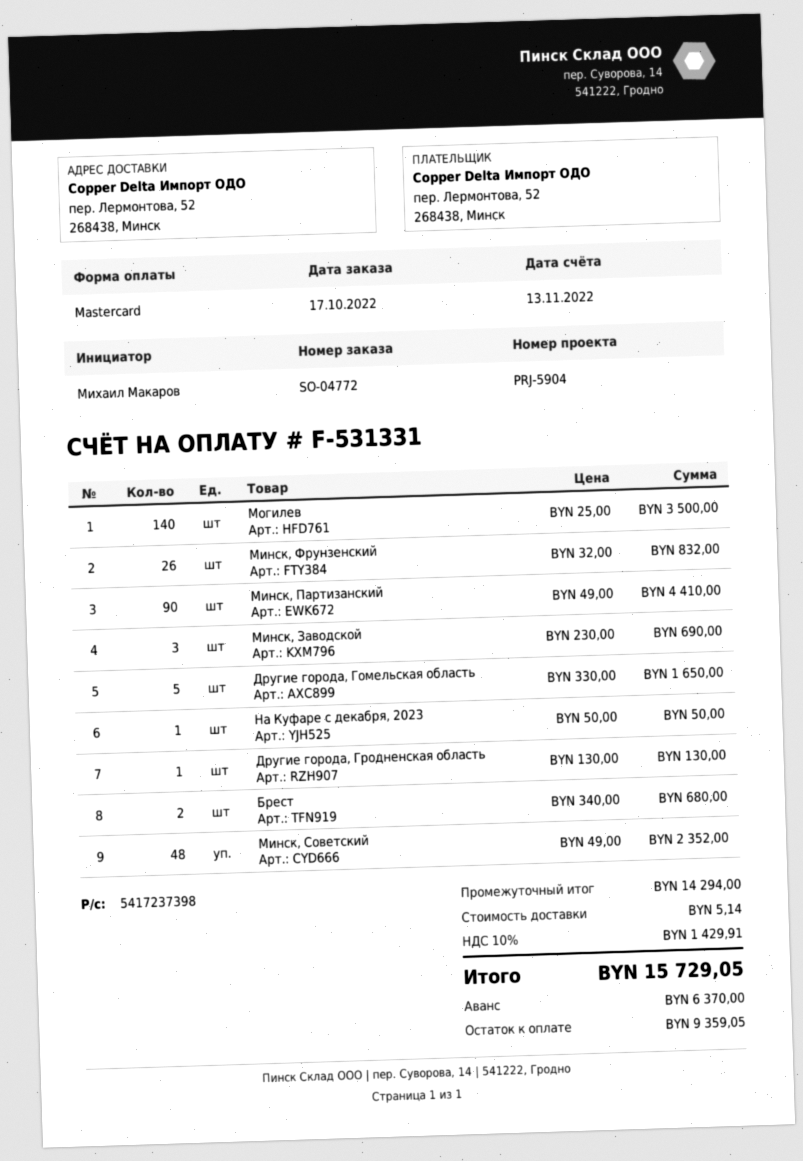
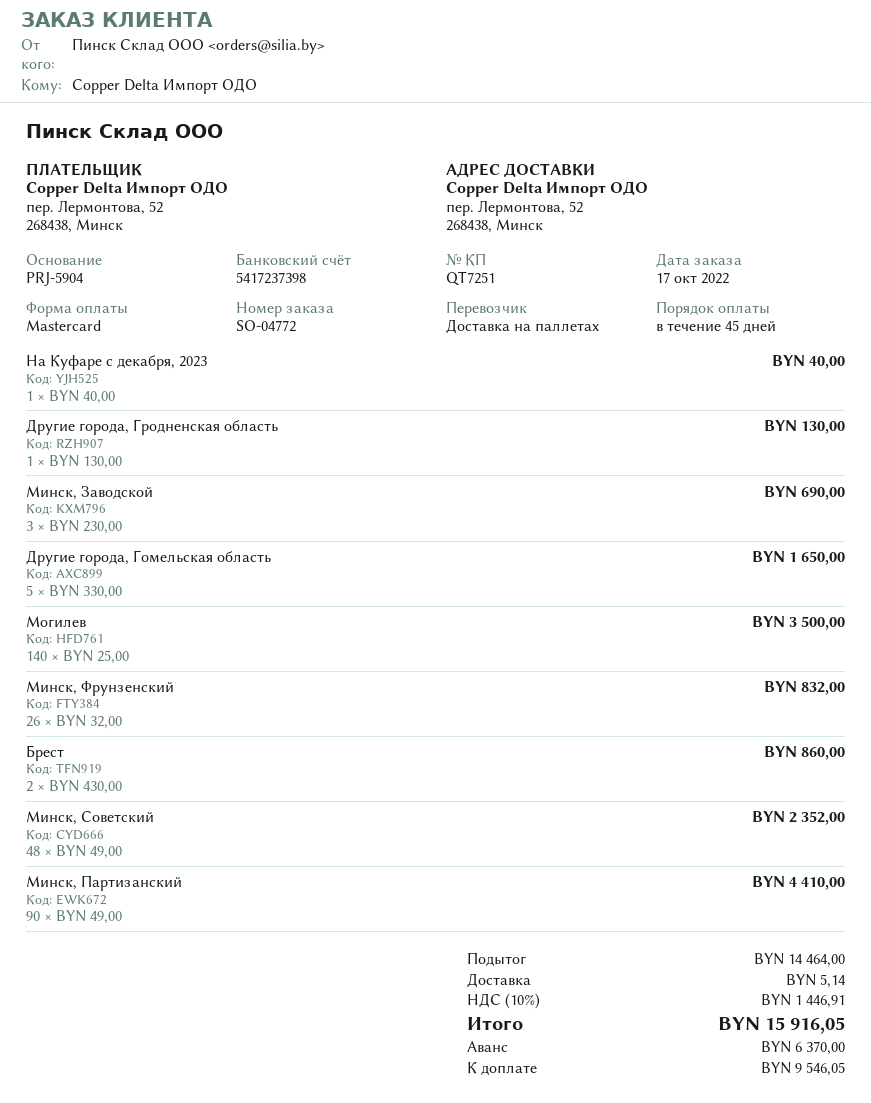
На Куфаре с декабря, 2023: 1 x 50.00 = 50.00 -> 1 x 40.00 = 40.00
Брест: 2 x 340.00 = 680.00 -> 2 x 430.00 = 860.00
subtotal: 14294.00 -> 14464.00
tax: 10% = 1429.91 -> 10% = 1446.91
total: 15729.05 -> 15916.05
balance: 9359.05 -> 9546.05

